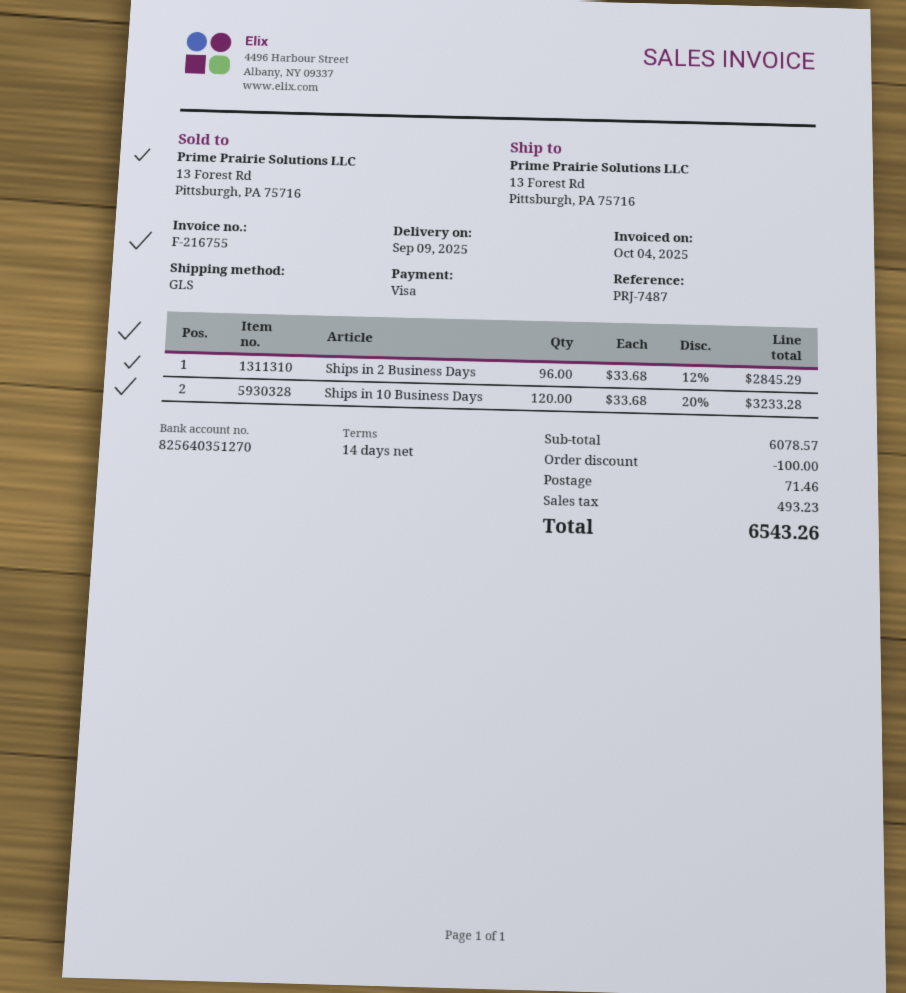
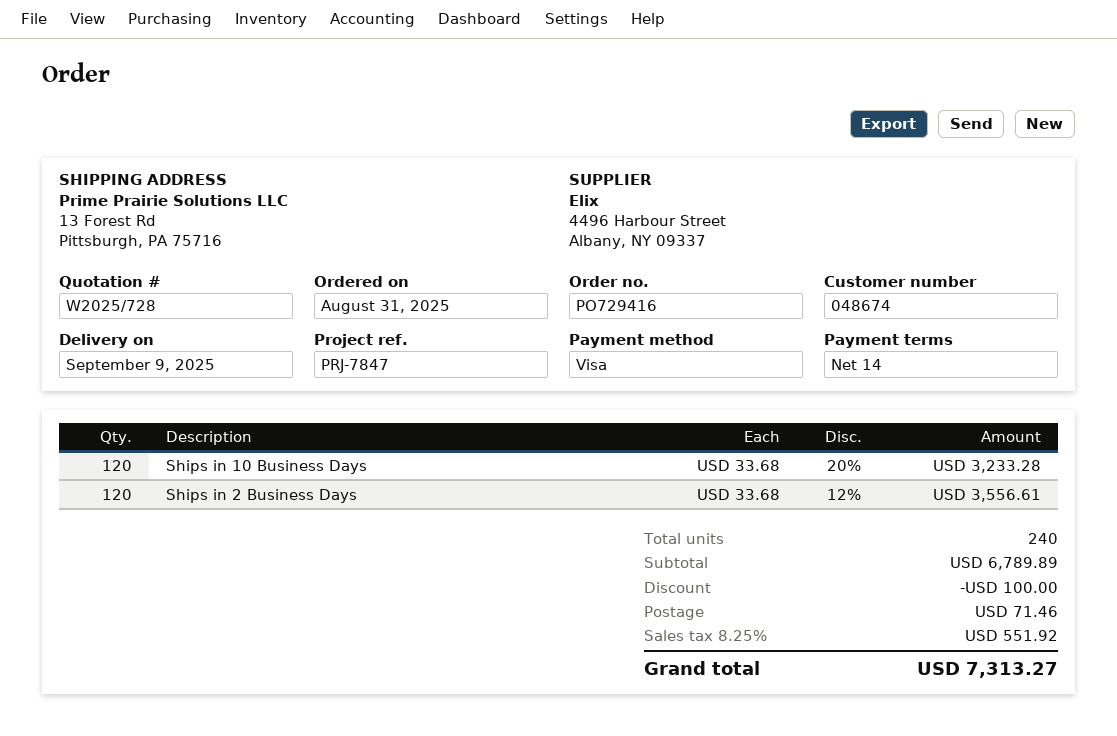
reference: PRJ-7487 -> PRJ-7847
Ships in 2 Business Days: 96 x 33.68 - 12% = 2845.29 -> 120 x 33.68 - 12% = 3556.61
subtotal: 6078.57 -> 6789.89
tax: 493.23 -> 551.92
total: 6543.26 -> 7313.27

